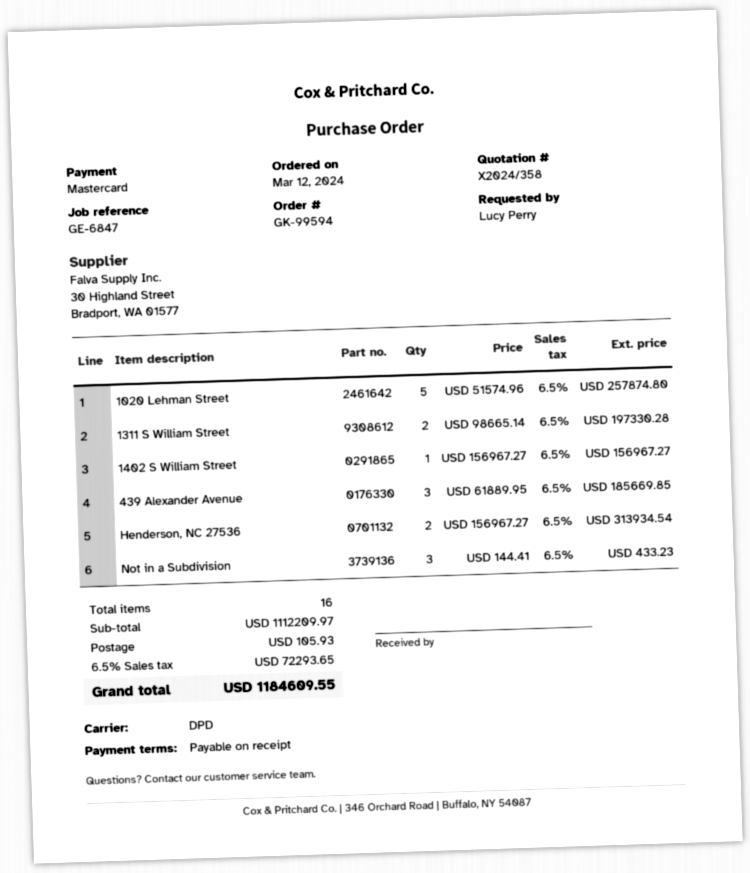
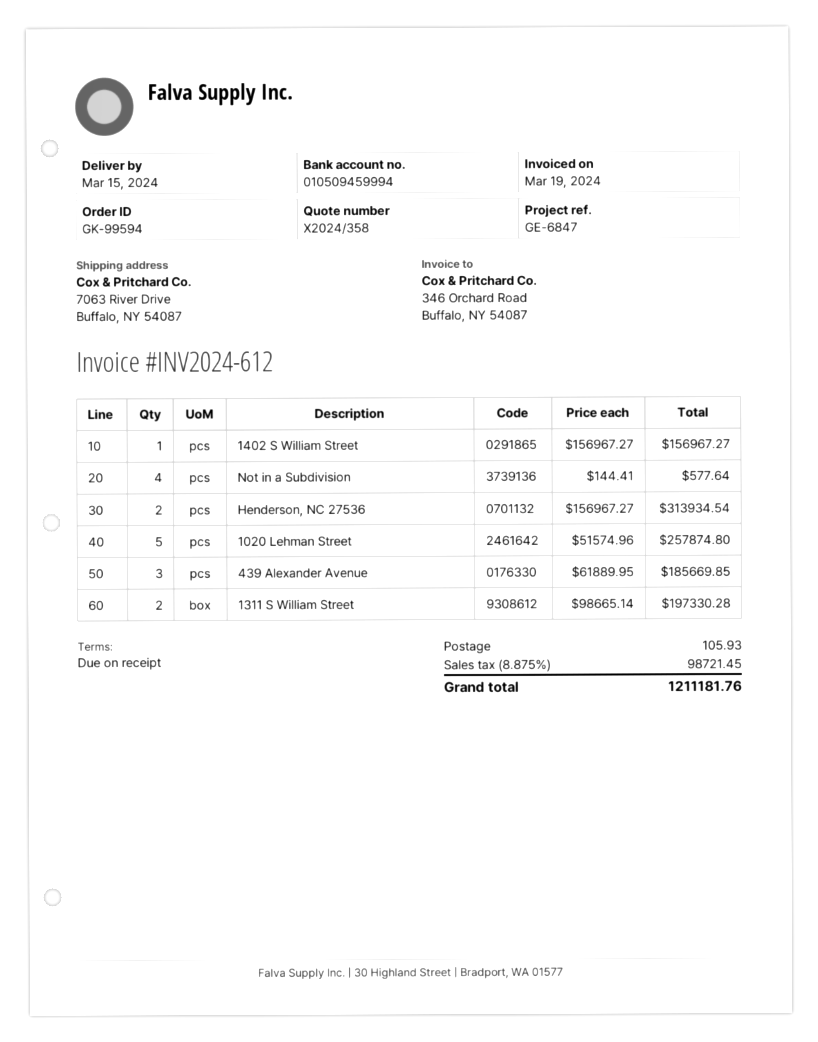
Not in a Subdivision: 3 x 144.41 = 433.23 -> 4 x 144.41 = 577.64
tax: 6.5% = 72293.65 -> 8.875% = 98721.45
total: 1184609.55 -> 1211181.76

